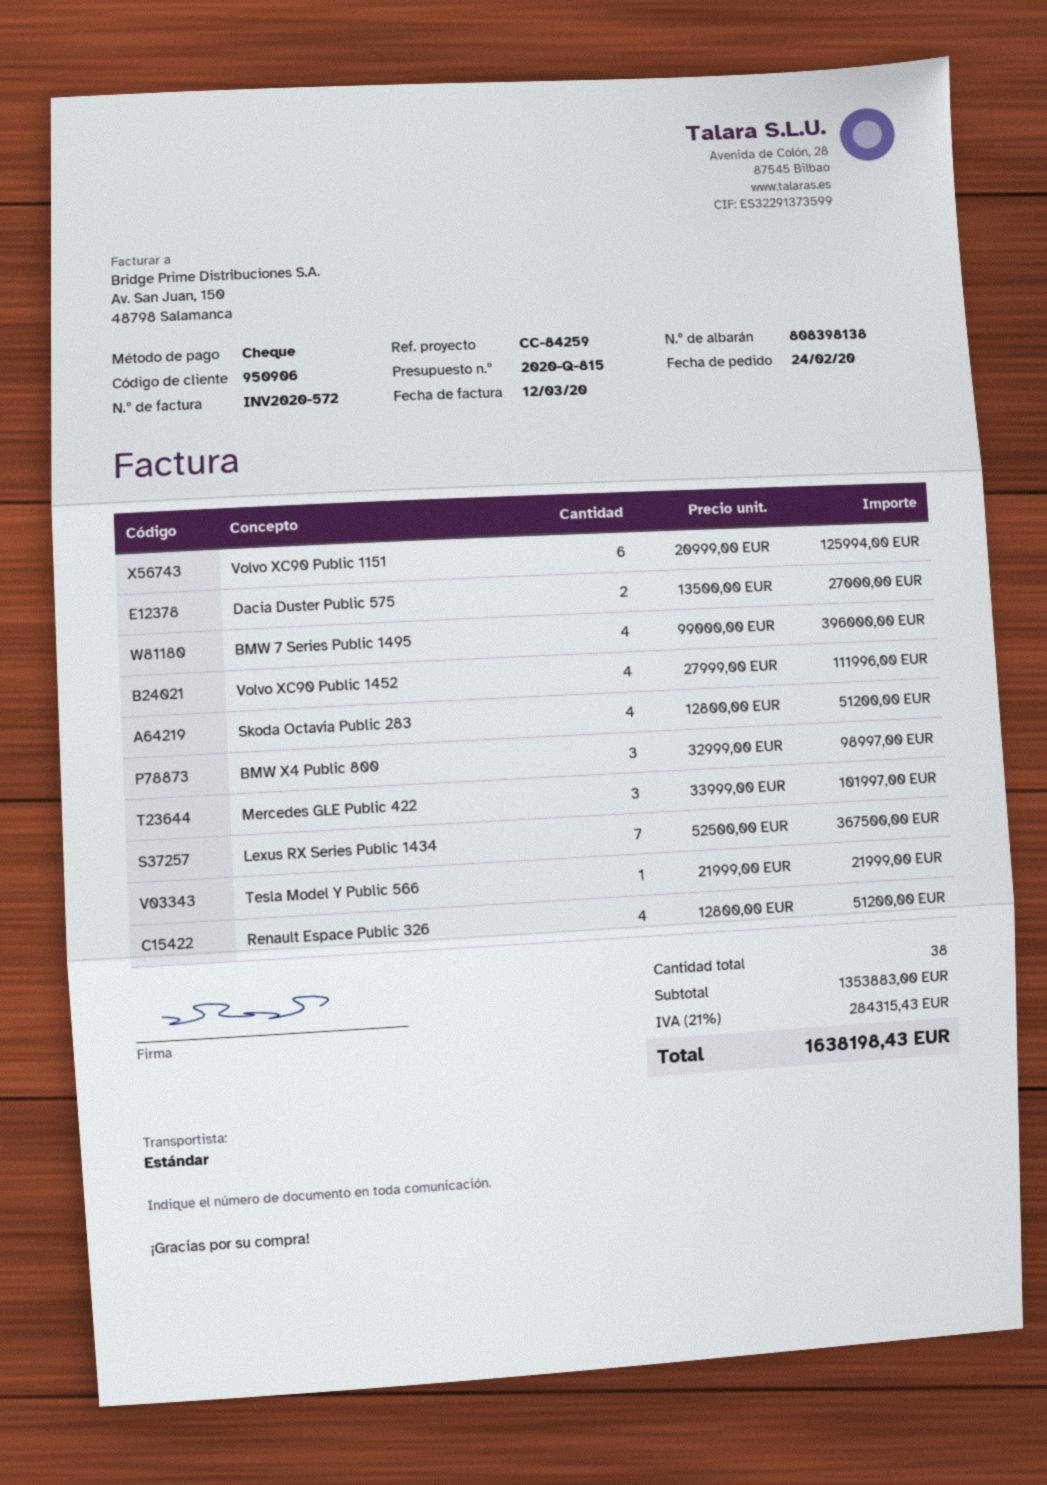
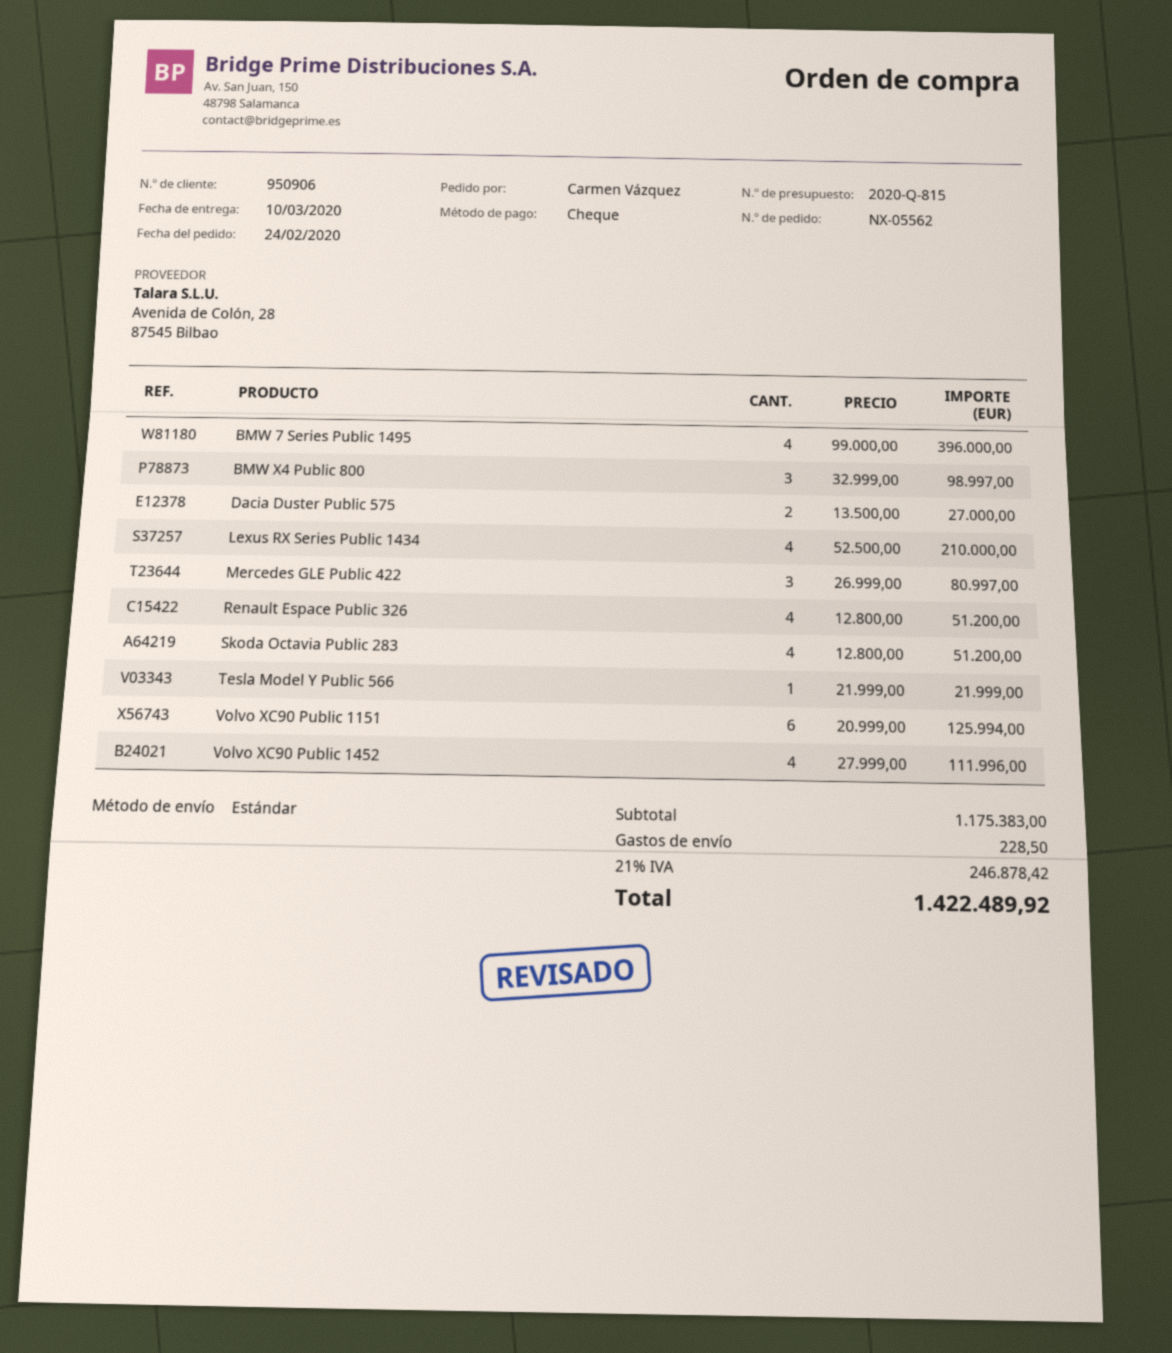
Mercedes GLE Public 422: 3 x 33999.00 = 101997.00 -> 3 x 26999.00 = 80997.00
Lexus RX Series Public 1434: 7 x 52500.00 = 367500.00 -> 4 x 52500.00 = 210000.00
subtotal: 1353883.00 -> 1175383.00
shipping: none -> 228.50
tax: 21% = 284315.43 -> 21% = 246878.42
total: 1638198.43 -> 1422489.92

